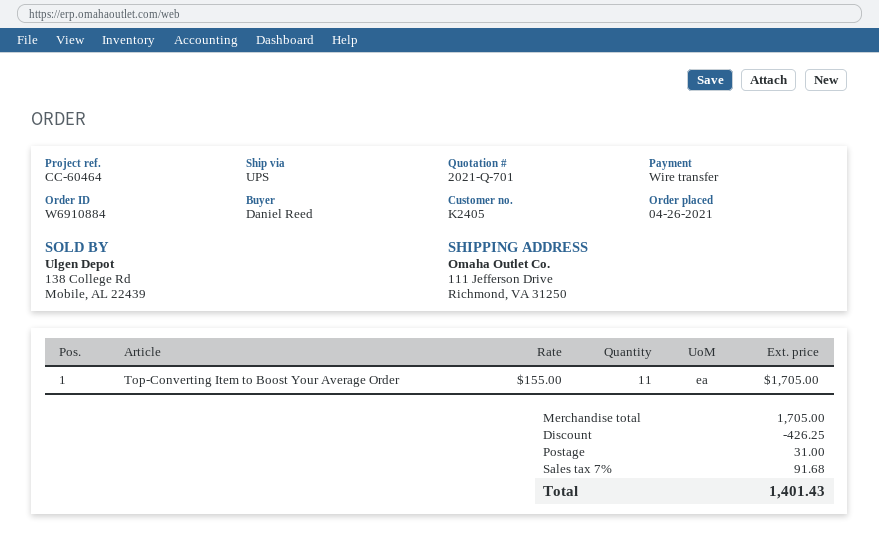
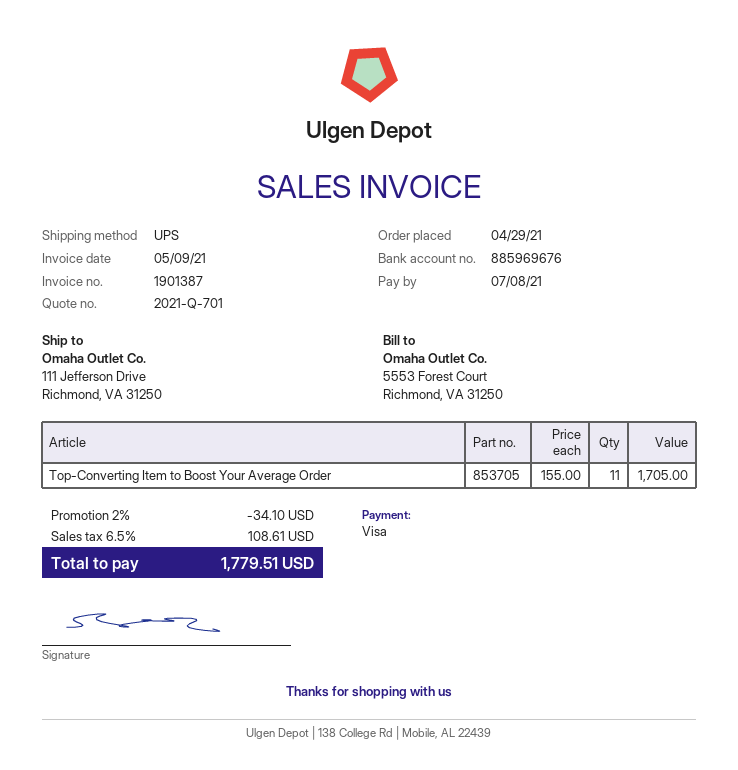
order date: 2021-04-26 -> 2021-04-29
payment method: bank transfer -> Visa
discount: 426.25 -> 34.10
shipping: 31.00 -> none
tax: 7% = 91.68 -> 6.5% = 108.61
total: 1401.43 -> 1779.51

